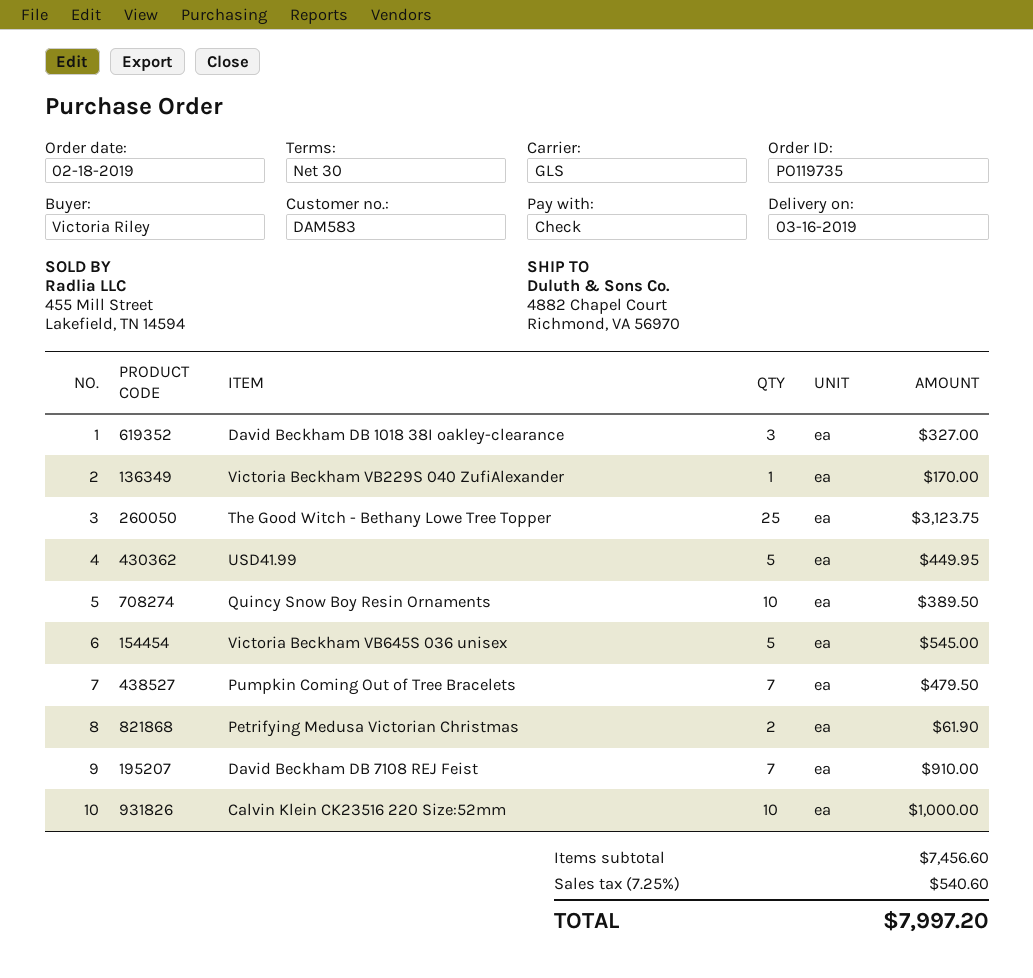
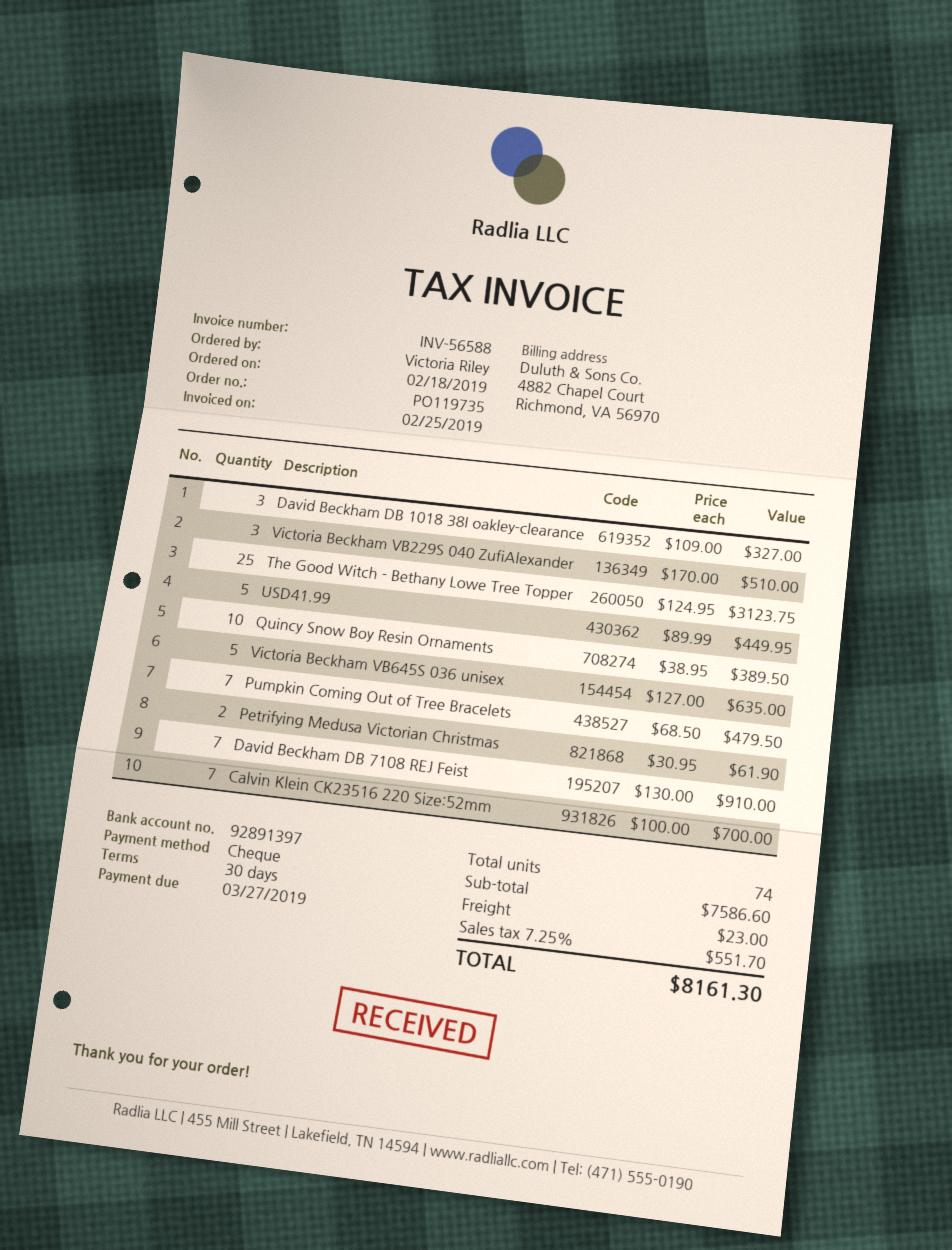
Victoria Beckham VB229S 040 ZufiAlexander: 1 for 170.00 -> 3 for 510.00
Victoria Beckham VB645S 036 unisex: 5 for 545.00 -> 5 for 635.00
Calvin Klein CK23516 220 Size:52mm: 10 for 1000.00 -> 7 for 700.00
subtotal: 7456.60 -> 7586.60
shipping: none -> 23.00
tax: 7.25% = 540.60 -> 7.25% = 551.70
total: 7997.20 -> 8161.30

